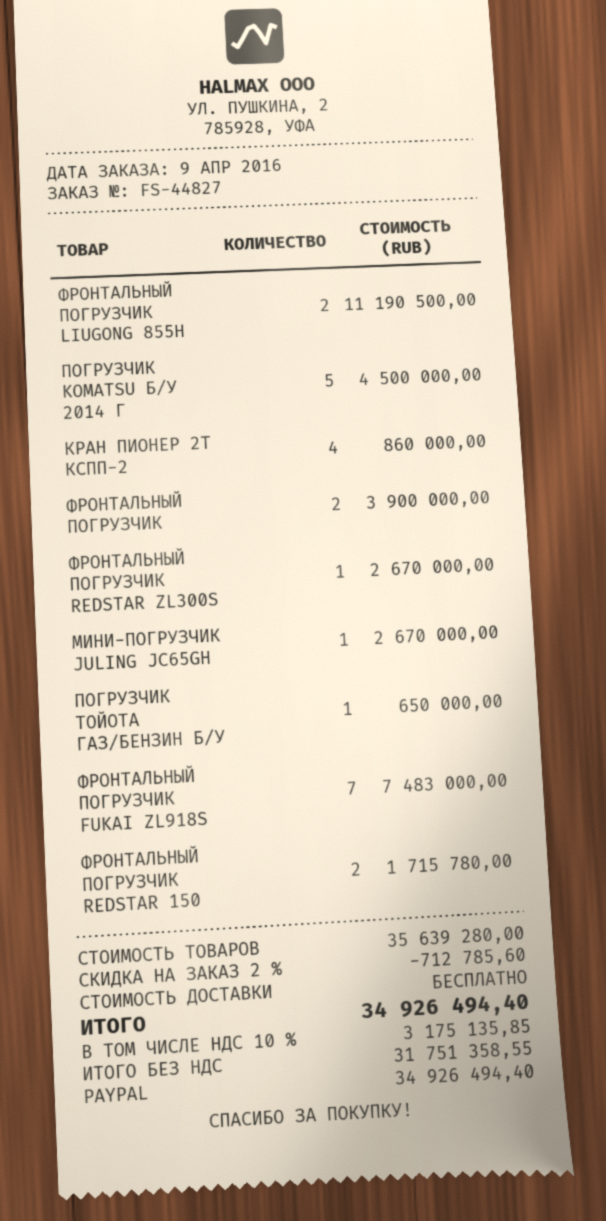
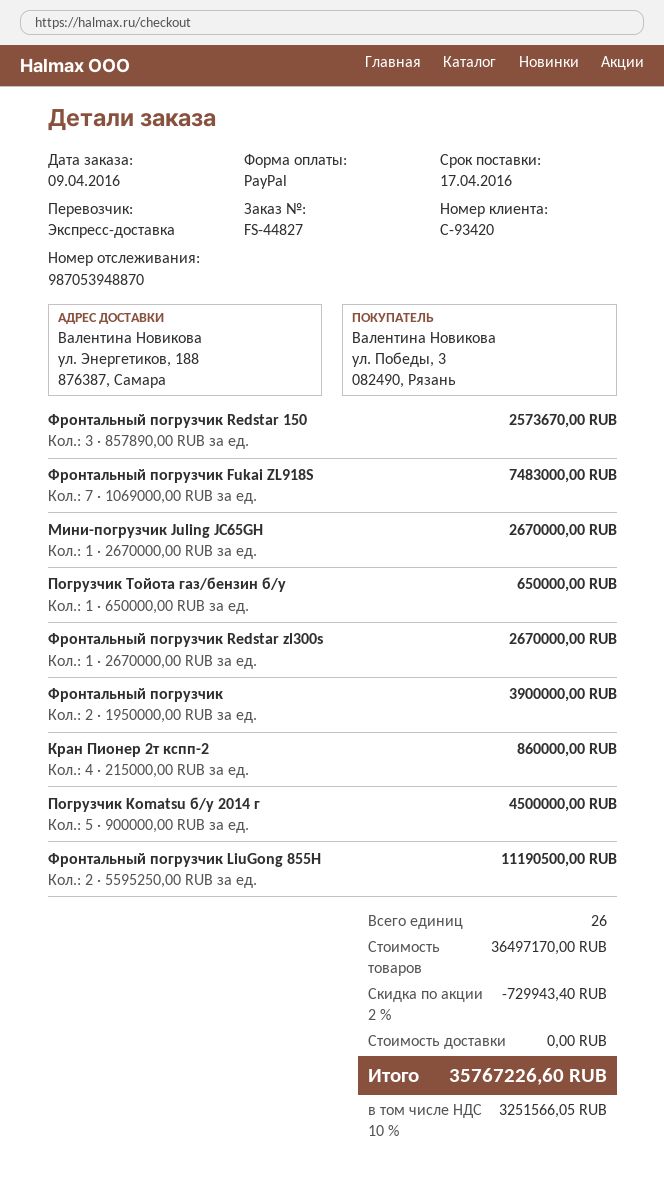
ФРОНТАЛЬНЫЙ ПОГРУЗЧИК REDSTAR 150: 2 for 1715780.00 -> 3 for 2573670.00
subtotal: 35639280.00 -> 36497170.00
discount: 2% = 712785.60 -> 2% = 729943.40
tax: 10% = 3175135.85 -> 10% = 3251566.05
total: 34926494.40 -> 35767226.60

